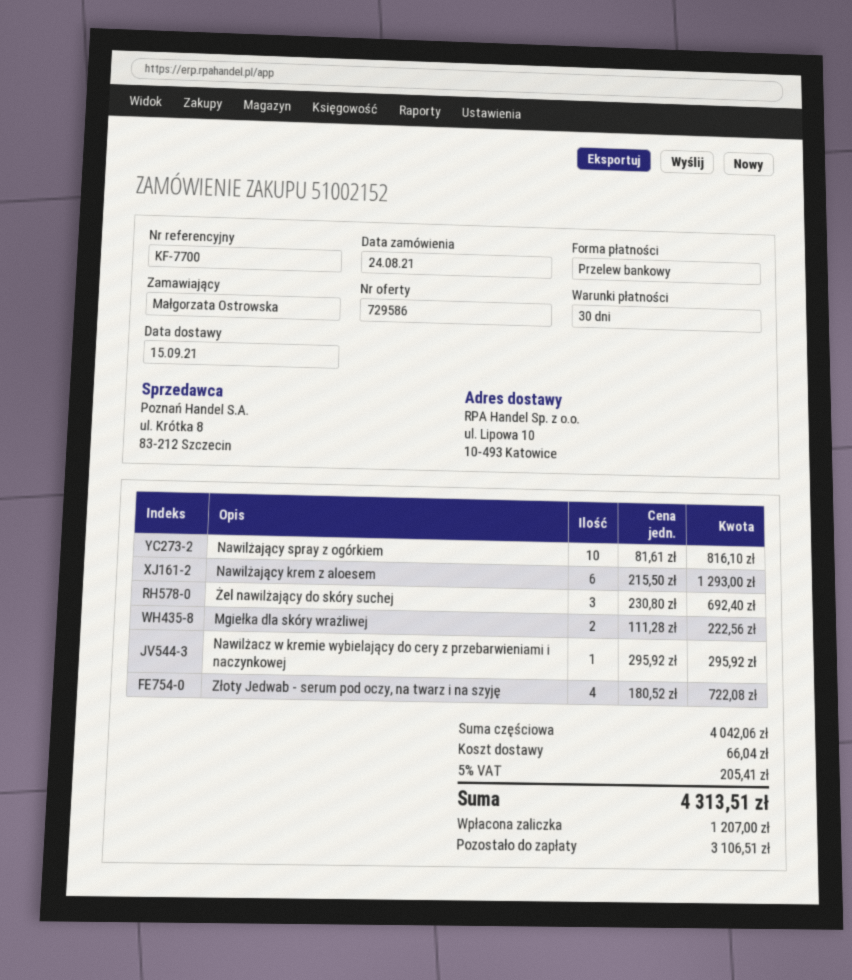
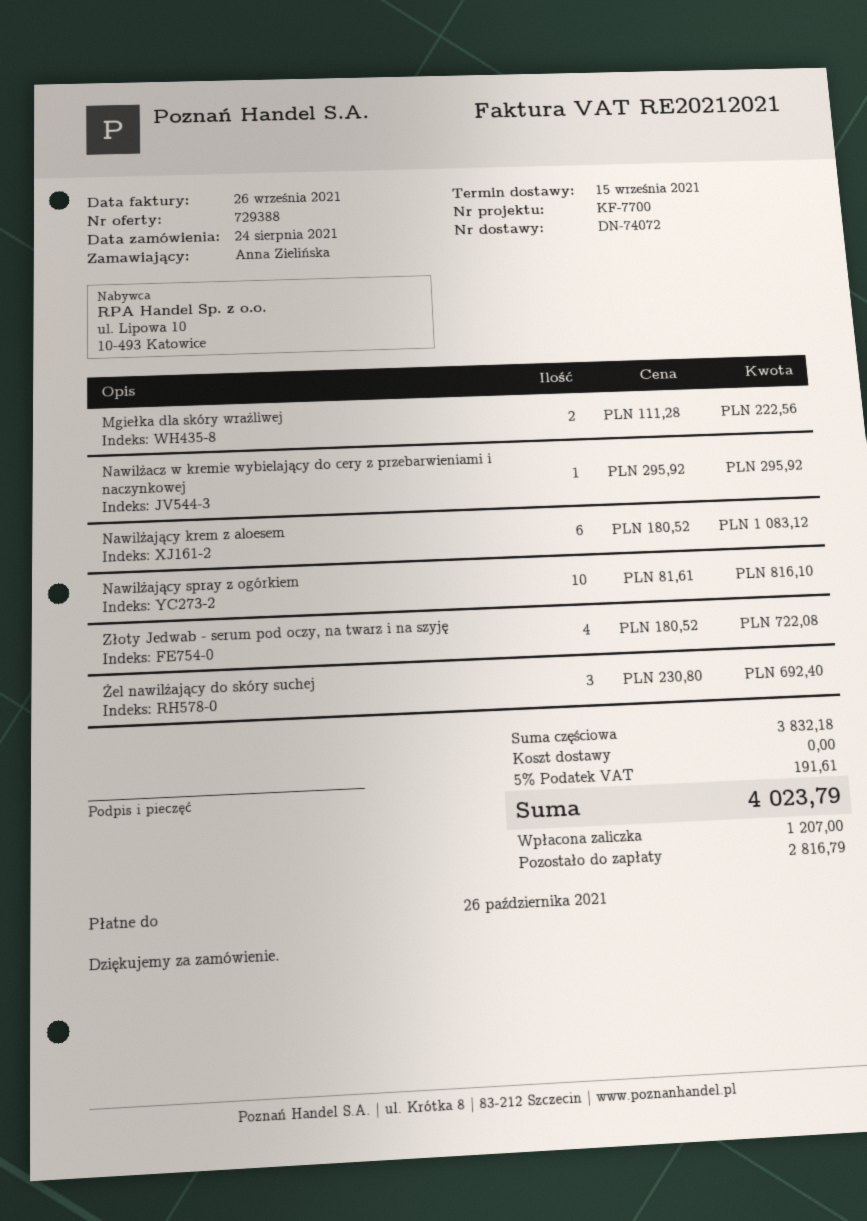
quote number: 729586 -> 729388
ordered by: Małgorzata Ostrowska -> Anna Zielińska
Nawilżający krem z aloesem: 6 x 215.50 = 1293.00 -> 6 x 180.52 = 1083.12
subtotal: 4042.06 -> 3832.18
shipping: 66.04 -> 0.00
tax: 5% = 205.41 -> 5% = 191.61
total: 4313.51 -> 4023.79
balance: 3106.51 -> 2816.79

